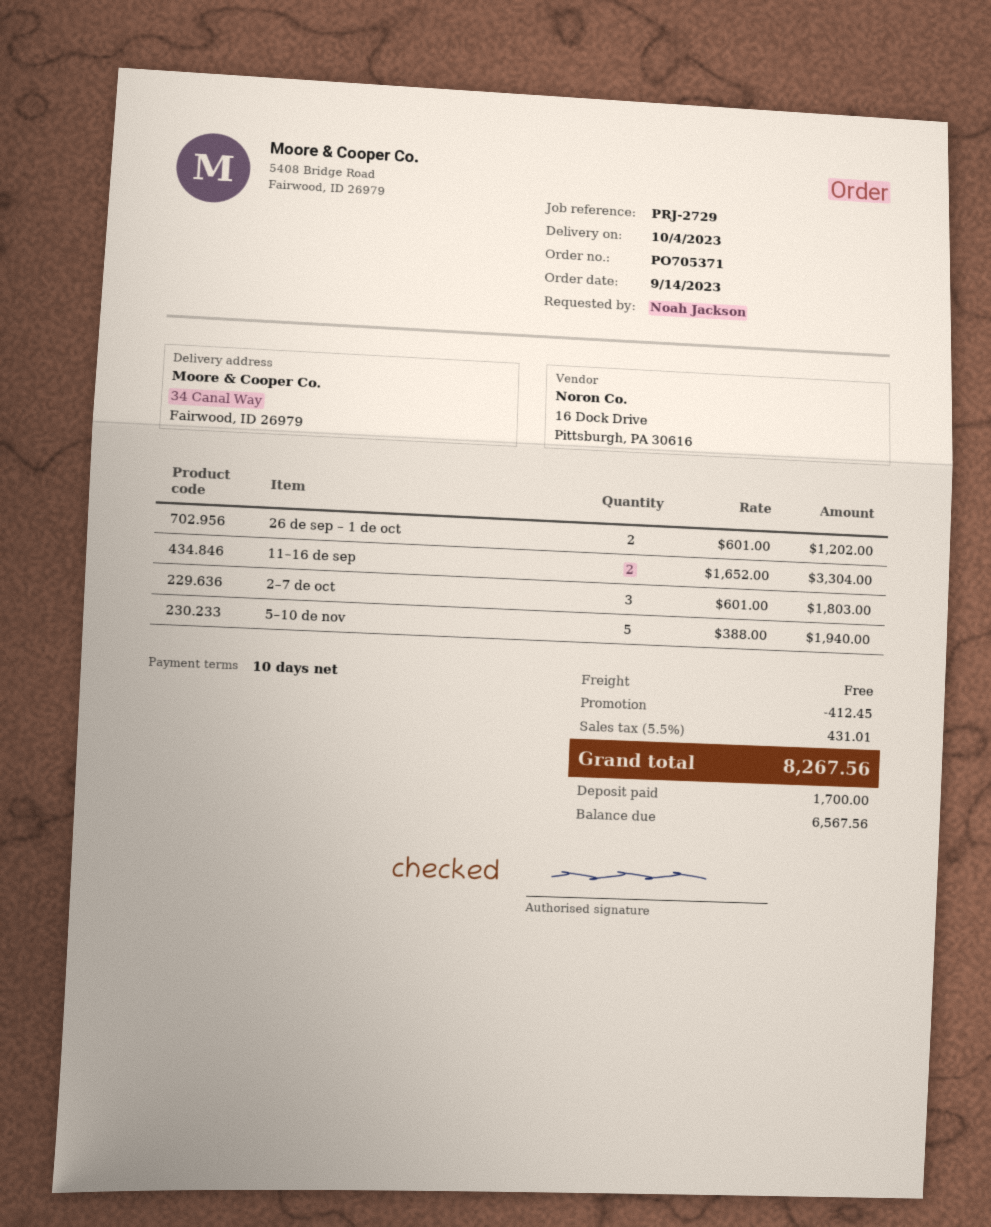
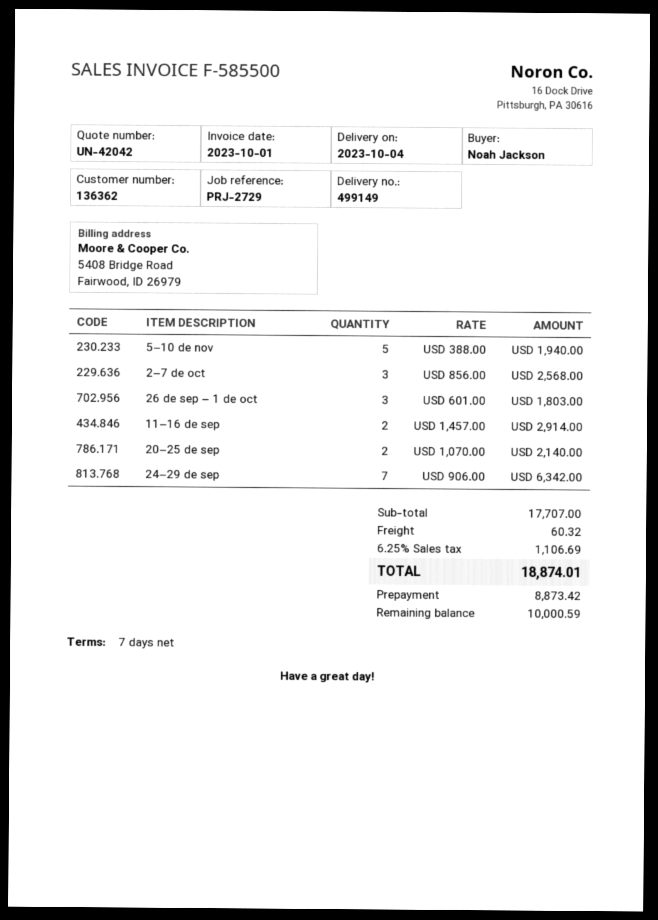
payment terms: 10 days -> 7 days
26 de sep – 1 de oct: 2 x 601.00 = 1202.00 -> 3 x 601.00 = 1803.00
11–16 de sep: 2 x 1652.00 = 3304.00 -> 2 x 1457.00 = 2914.00
2–7 de oct: 3 x 601.00 = 1803.00 -> 3 x 856.00 = 2568.00
20–25 de sep: none -> 2 x 1070.00 = 2140.00
24–29 de sep: none -> 7 x 906.00 = 6342.00
discount: 412.45 -> none
shipping: 0.00 -> 60.32
tax: 5.5% = 431.01 -> 6.25% = 1106.69
total: 8267.56 -> 18874.01
deposit: 1700.00 -> 8873.42
balance: 6567.56 -> 10000.59

